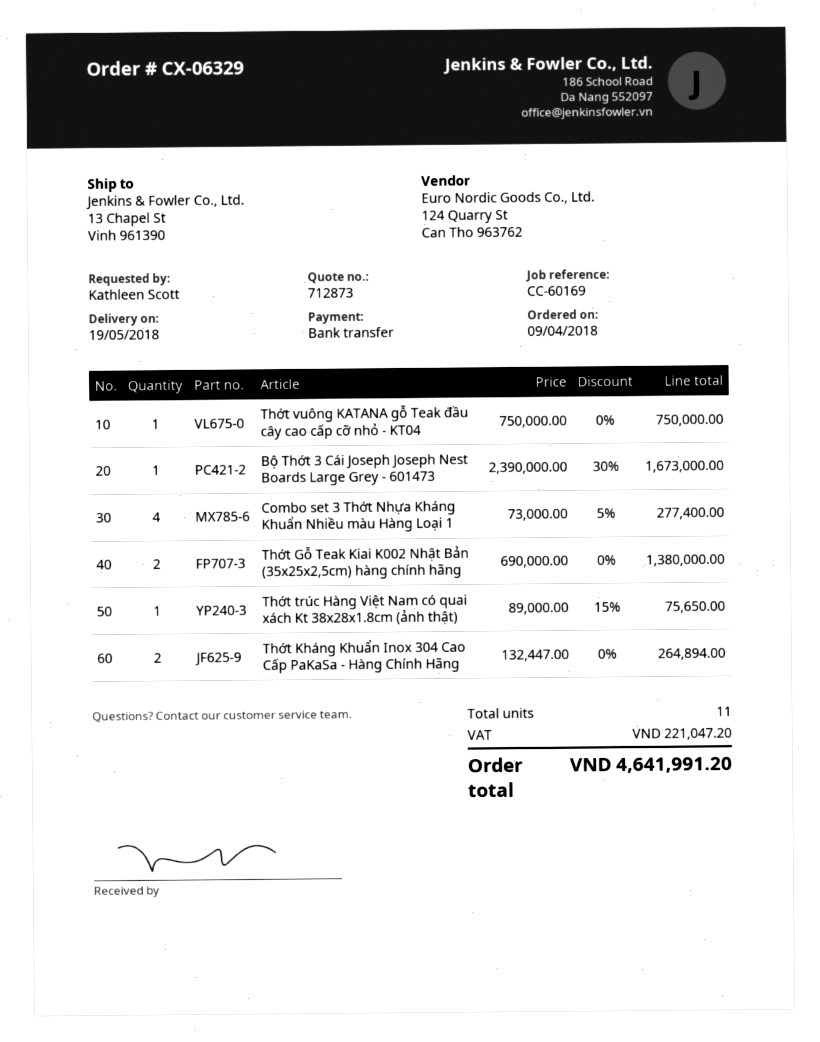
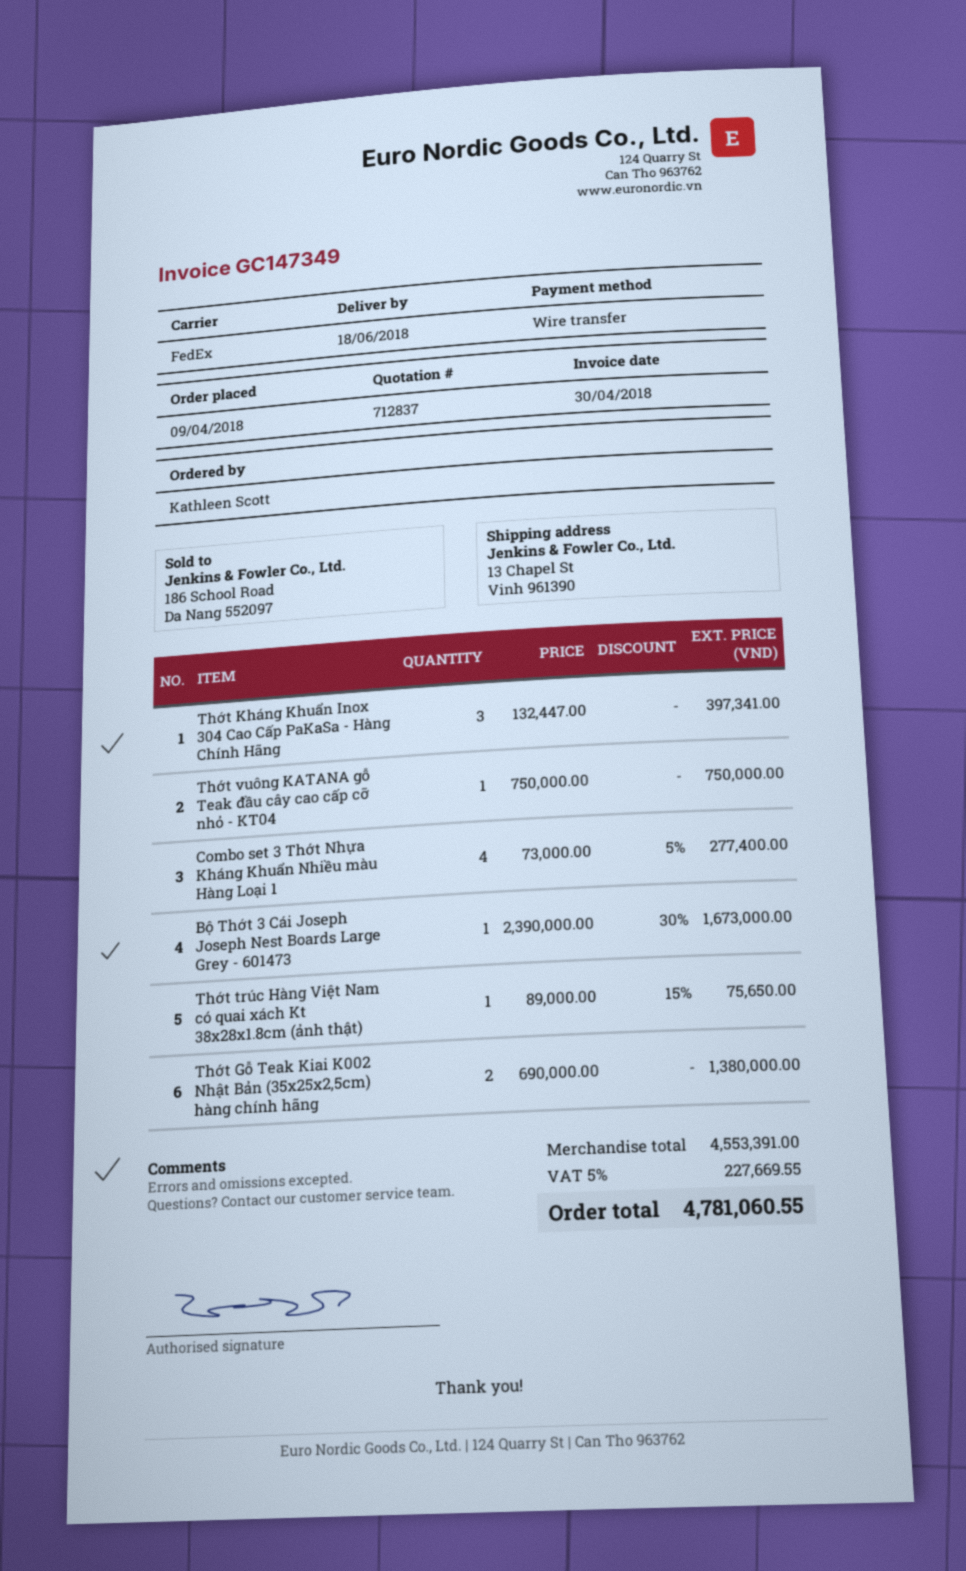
quote number: 712873 -> 712837
delivery date: 2018-05-19 -> 2018-06-18
Thớt Kháng Khuẩn Inox 304 Cao Cấp PaKaSa - Hàng Chính Hãng: 2 x 132447.00 = 264894.00 -> 3 x 132447.00 = 397341.00
tax: 221047.20 -> 227669.55
total: 4641991.20 -> 4781060.55

